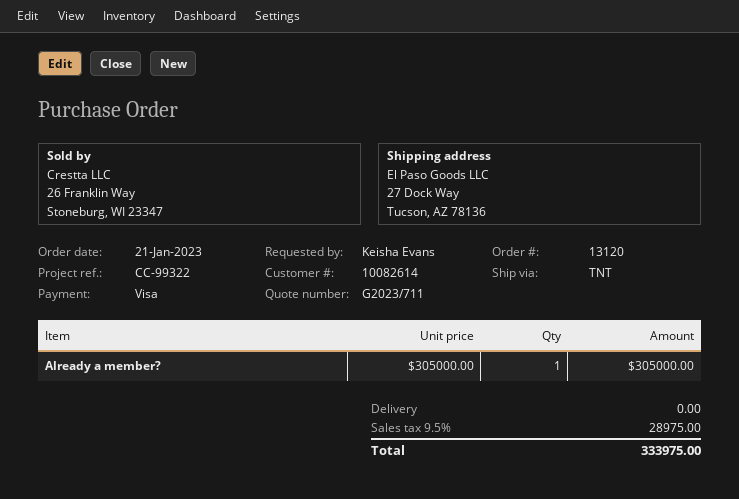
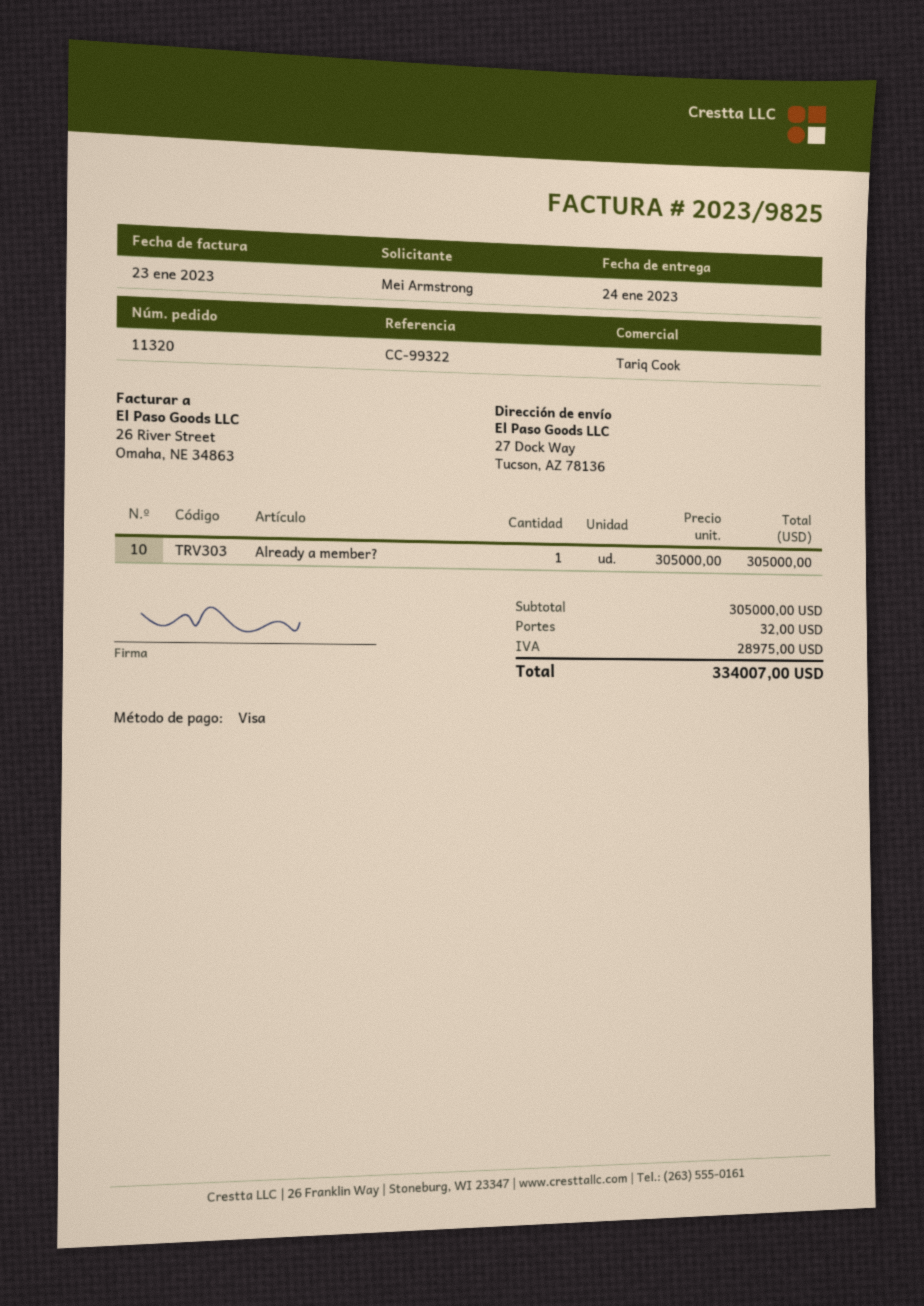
order number: 13120 -> 11320
ordered by: Keisha Evans -> Mei Armstrong
shipping: 0.00 -> 32.00
total: 333975.00 -> 334007.00

